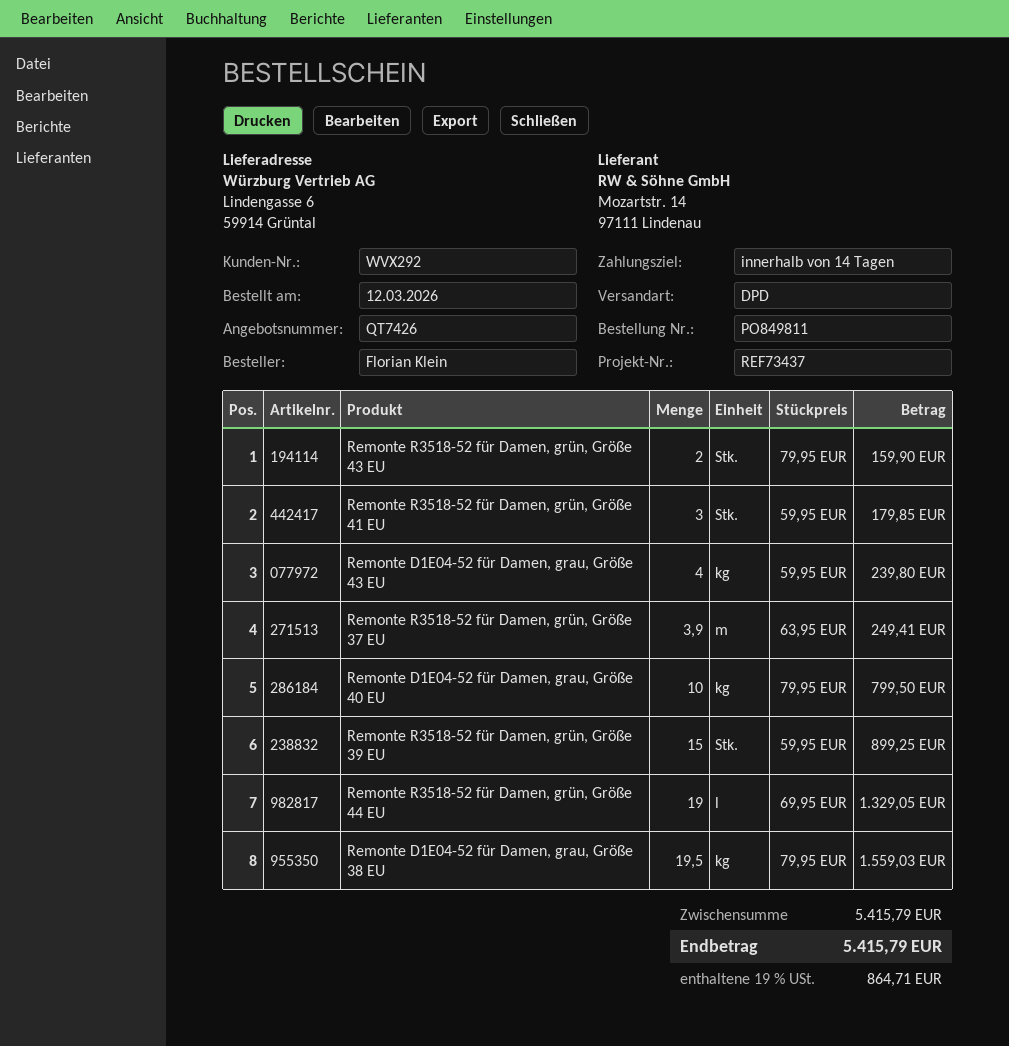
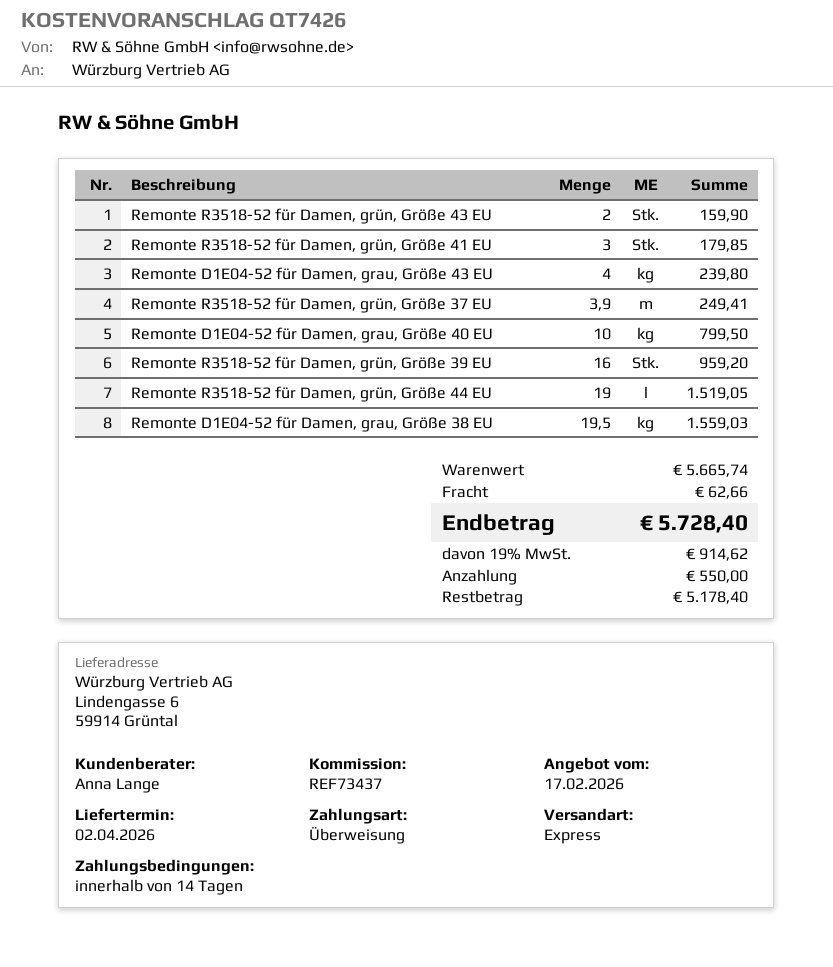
shipping method: DPD -> express
Remonte R3518-52 für Damen, grün, Größe 39 EU: 15 for 899.25 -> 16 for 959.20
Remonte R3518-52 für Damen, grün, Größe 44 EU: 19 for 1329.05 -> 19 for 1519.05
subtotal: 5415.79 -> 5665.74
shipping: none -> 62.66
tax: 19% = 864.71 -> 19% = 914.62
total: 5415.79 -> 5728.40

